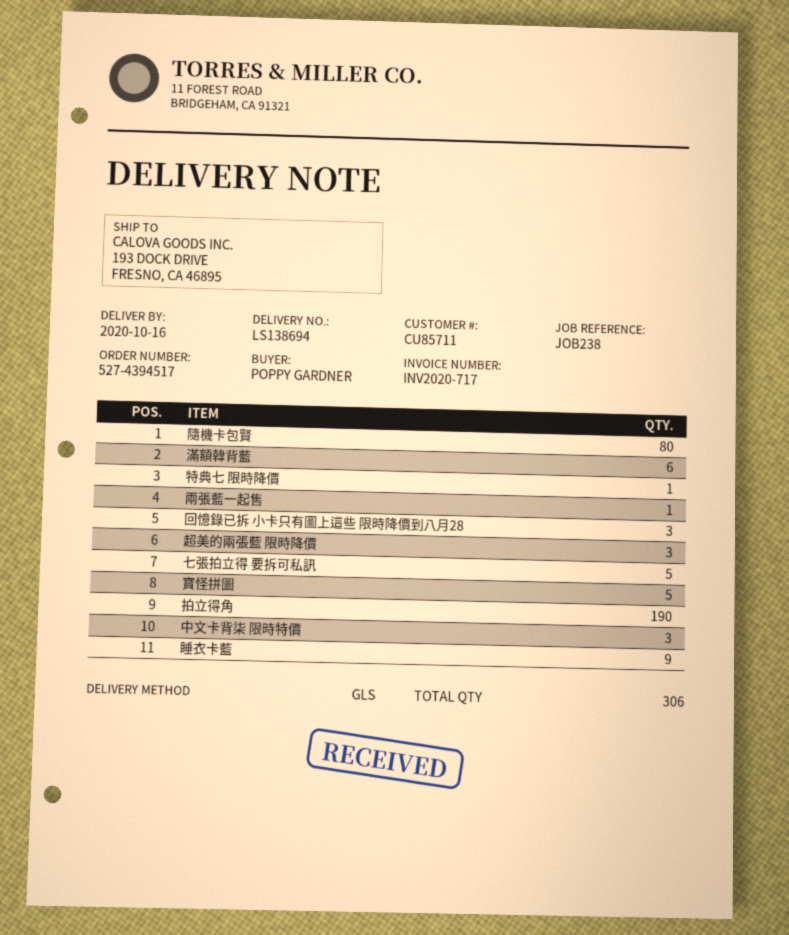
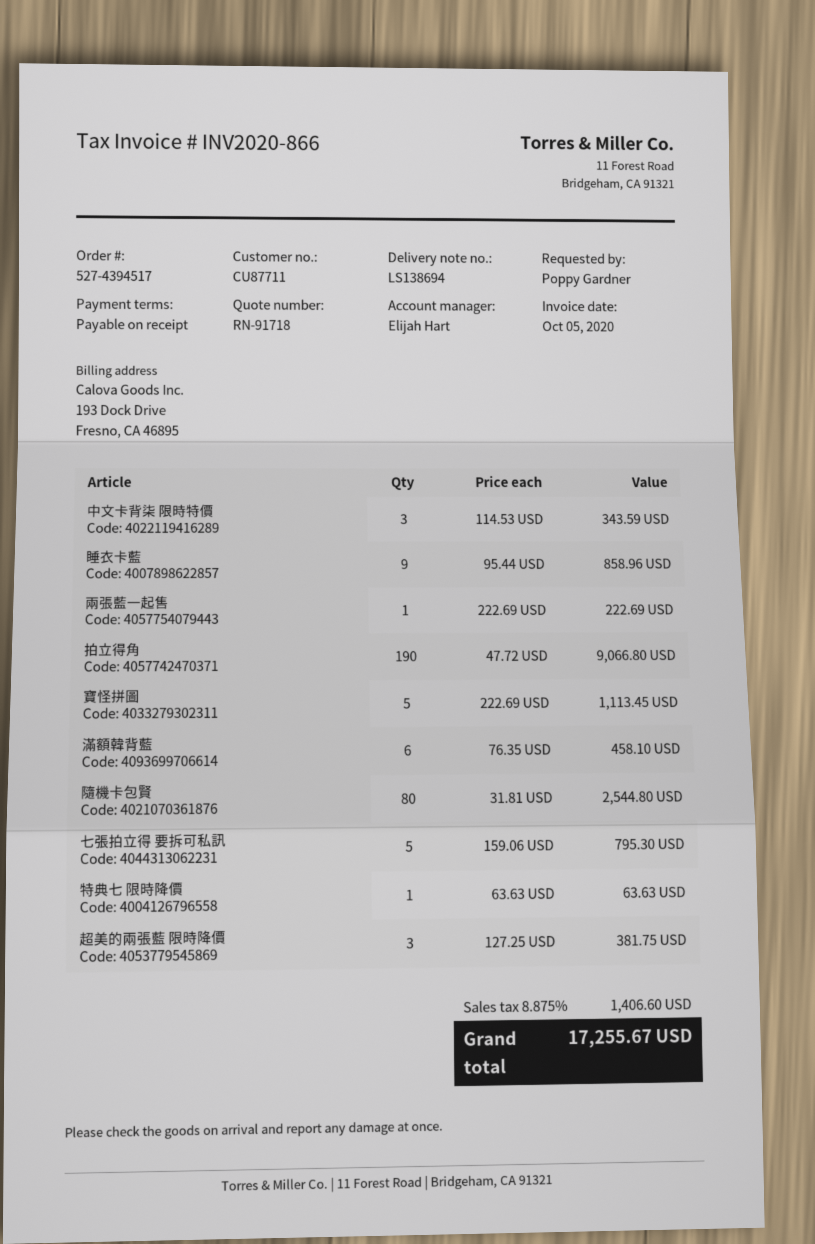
invoice number: INV2020-717 -> INV2020-866
customer number: CU85711 -> CU87711
回憶錄已拆 小卡只有圖上這些 限時降價到八月28: 3 -> none

